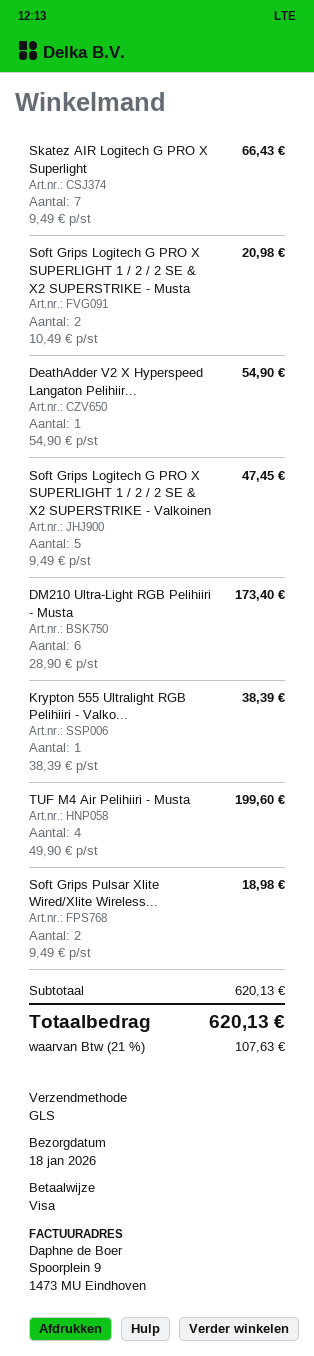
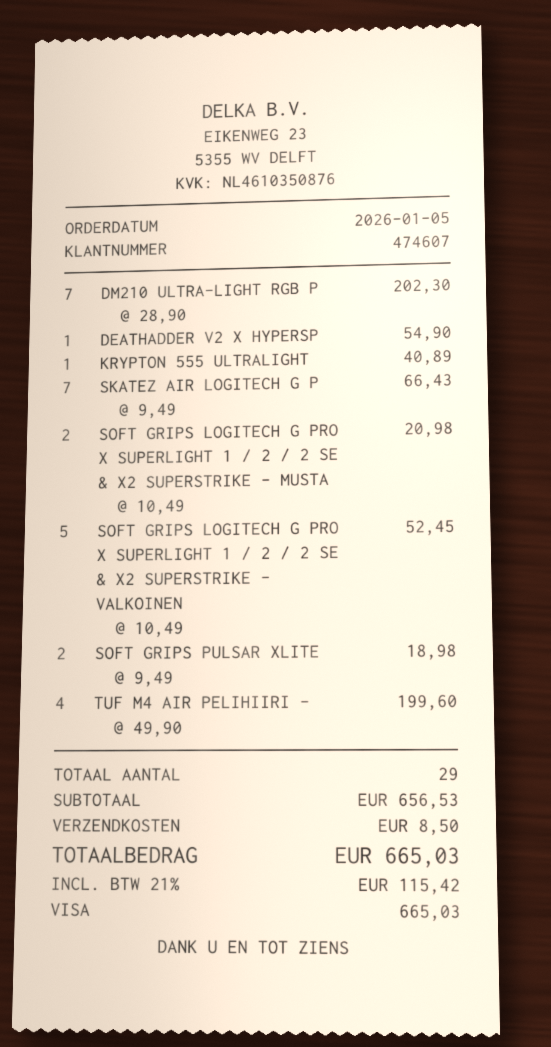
Soft Grips Logitech G PRO X SUPERLIGHT 1 / 2 / 2 SE & X2 SUPERSTRIKE - Valkoinen: 5 x 9.49 = 47.45 -> 5 x 10.49 = 52.45
DM210 Ultra-Light RGB Pelihiiri - Musta: 6 x 28.90 = 173.40 -> 7 x 28.90 = 202.30
Krypton 555 Ultralight RGB Pelihiiri - Valko...: 1 x 38.39 = 38.39 -> 1 x 40.89 = 40.89
subtotal: 620.13 -> 656.53
shipping: none -> 8.50
tax: 21% = 107.63 -> 21% = 115.42
total: 620.13 -> 665.03

